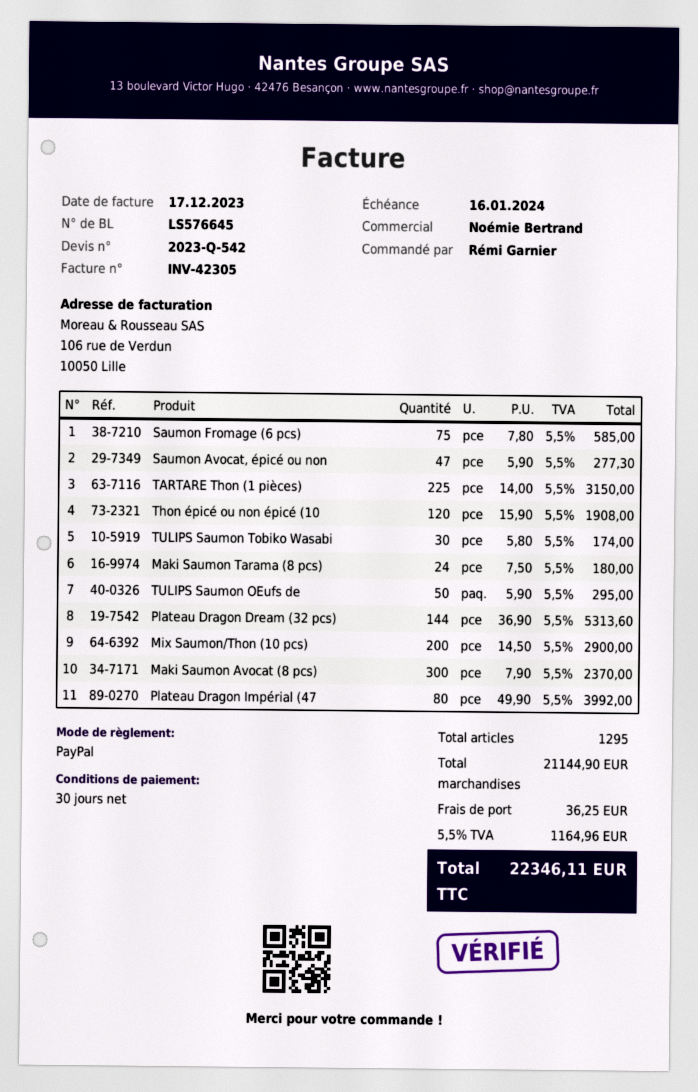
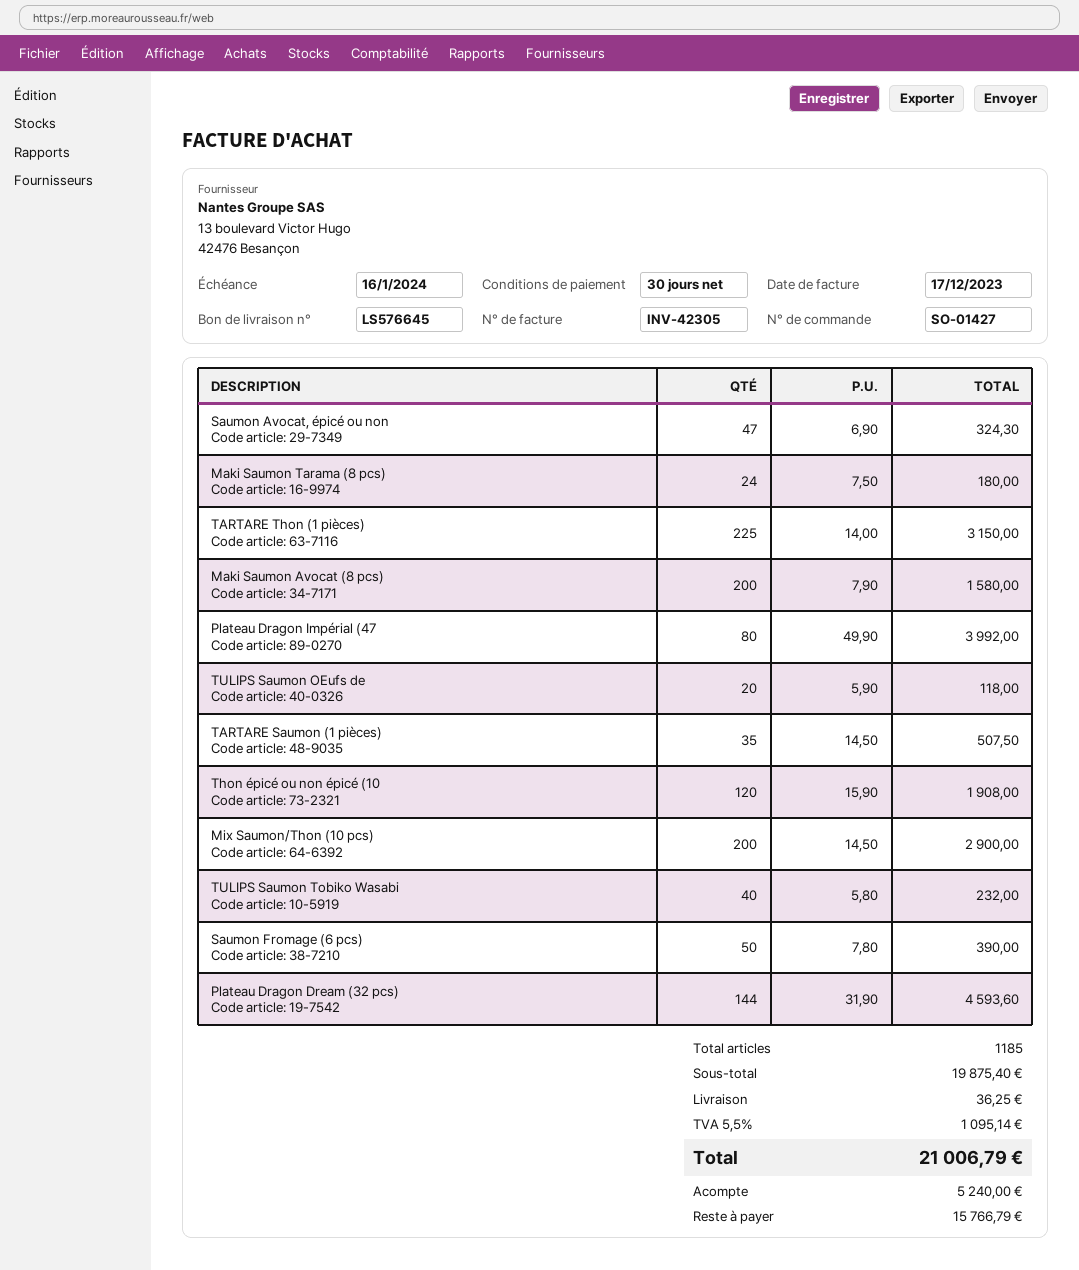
Saumon Fromage (6 pcs): 75 x 7.80 = 585.00 -> 50 x 7.80 = 390.00
Saumon Avocat, épicé ou non: 47 x 5.90 = 277.30 -> 47 x 6.90 = 324.30
TULIPS Saumon Tobiko Wasabi: 30 x 5.80 = 174.00 -> 40 x 5.80 = 232.00
TULIPS Saumon OEufs de: 50 x 5.90 = 295.00 -> 20 x 5.90 = 118.00
Plateau Dragon Dream (32 pcs): 144 x 36.90 = 5313.60 -> 144 x 31.90 = 4593.60
Maki Saumon Avocat (8 pcs): 300 x 7.90 = 2370.00 -> 200 x 7.90 = 1580.00
TARTARE Saumon (1 pièces): none -> 35 x 14.50 = 507.50
total quantity: 1295 -> 1185
subtotal: 21144.90 -> 19875.40
tax: 5.5% = 1164.96 -> 5.5% = 1095.14
total: 22346.11 -> 21006.79

